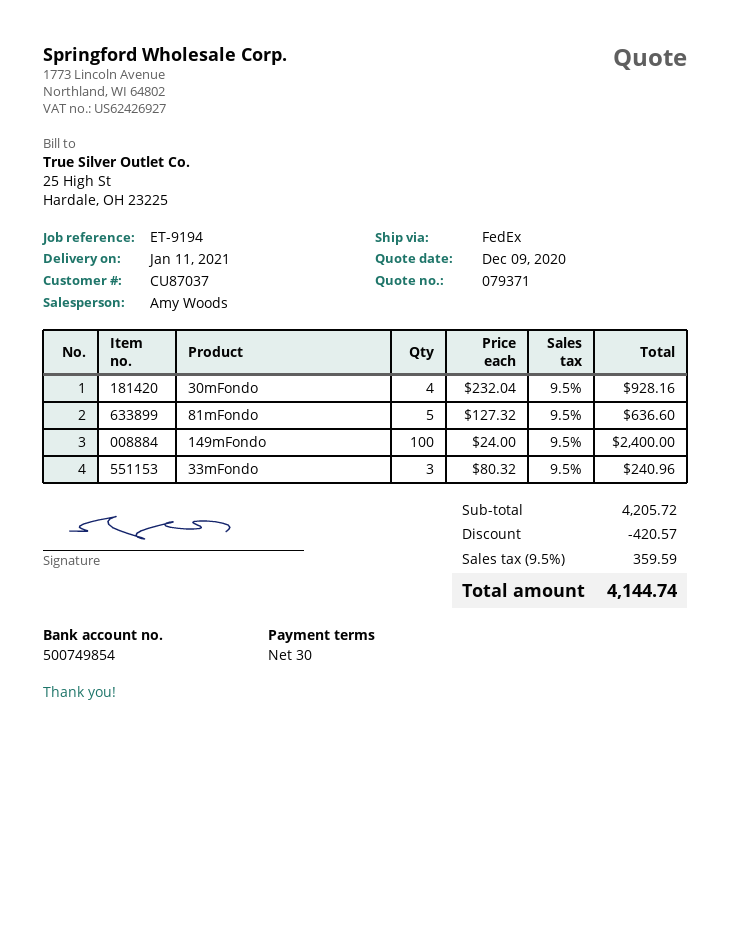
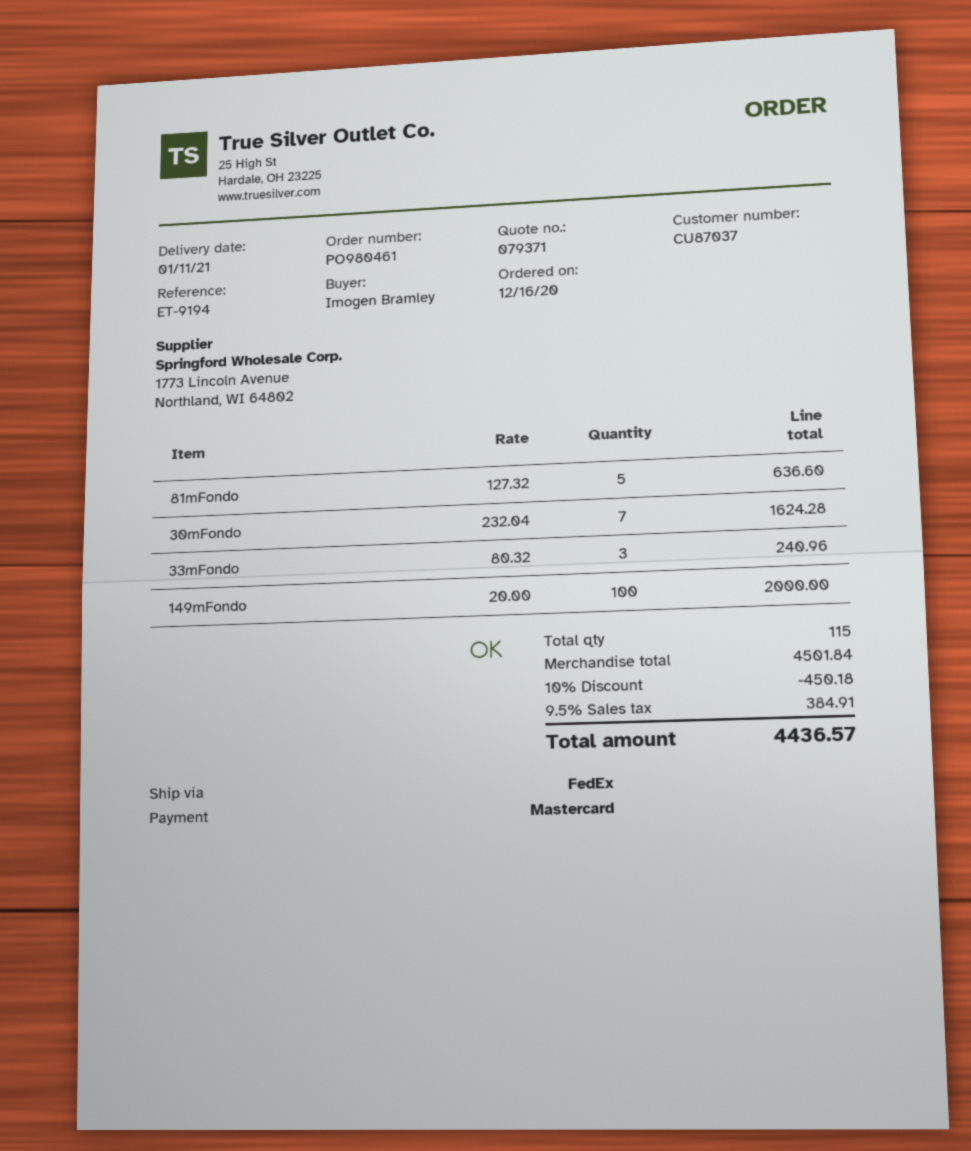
30mFondo: 4 x 232.04 = 928.16 -> 7 x 232.04 = 1624.28
149mFondo: 100 x 24.00 = 2400.00 -> 100 x 20.00 = 2000.00
subtotal: 4205.72 -> 4501.84
discount: 420.57 -> 450.18
tax: 9.5% = 359.59 -> 9.5% = 384.91
total: 4144.74 -> 4436.57

